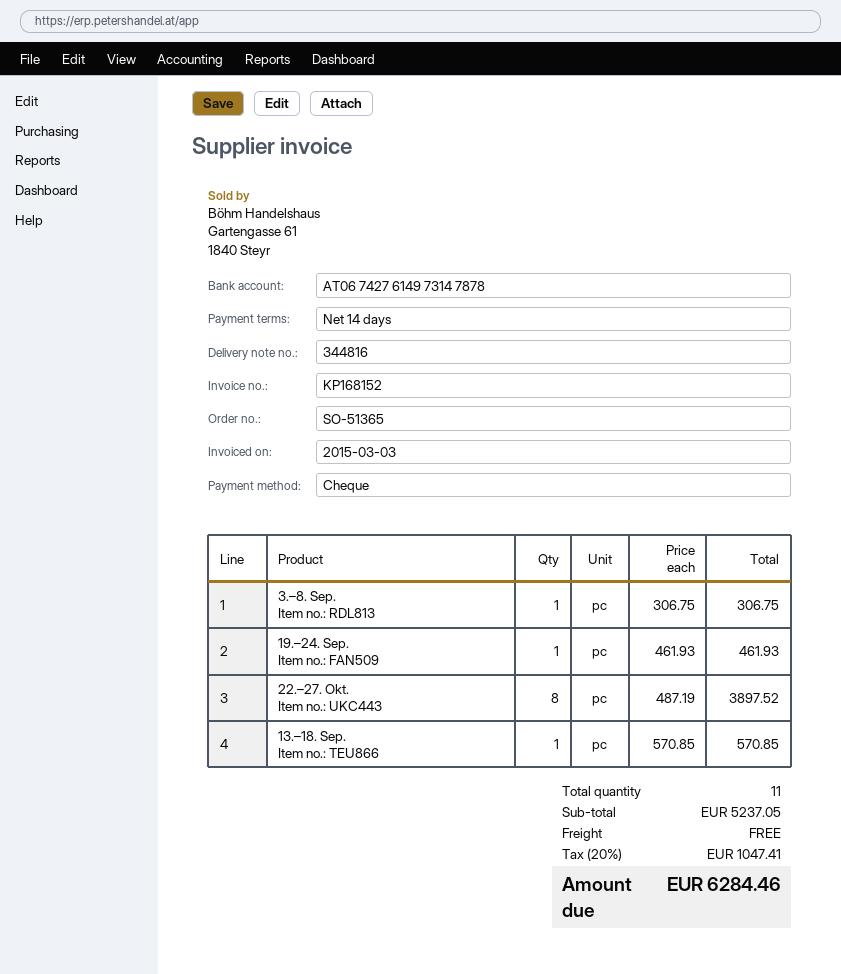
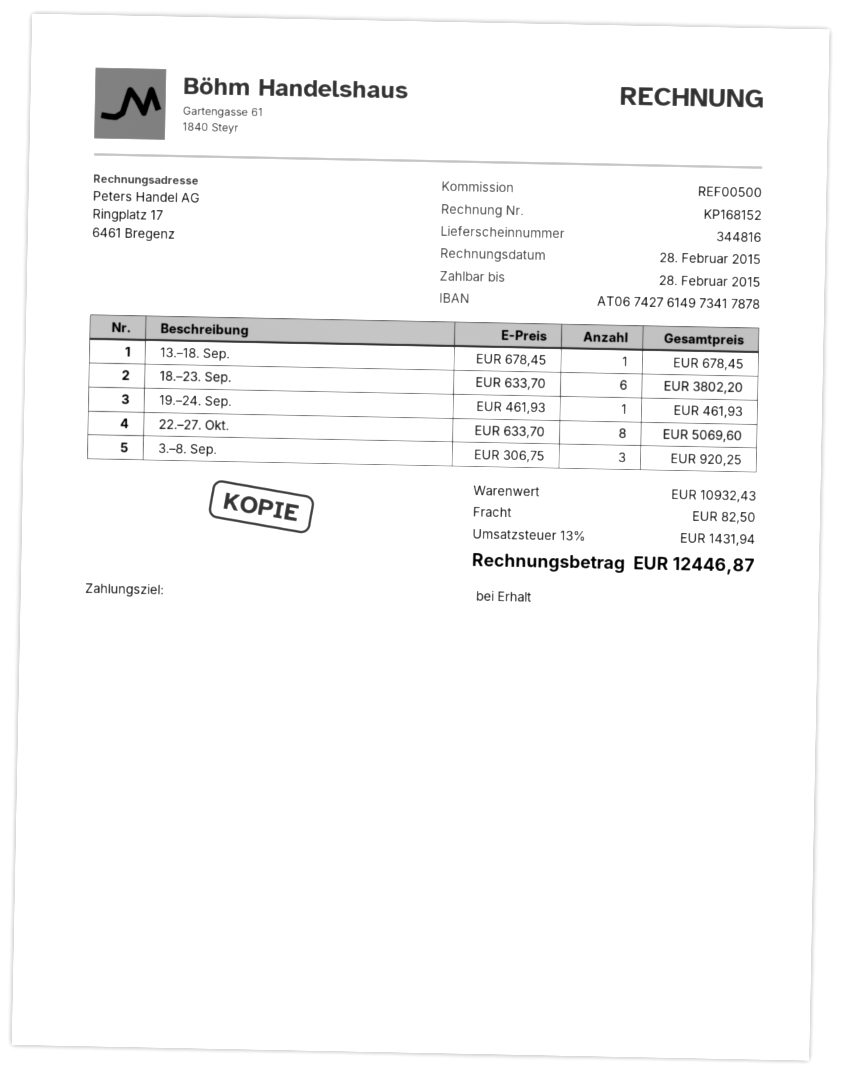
invoice date: 2015-03-03 -> 2015-02-28
payment terms: 14 days -> on receipt
bank account: AT067427614973147878 -> AT067427614973417878
3.–8. Sep.: 1 x 306.75 = 306.75 -> 3 x 306.75 = 920.25
22.–27. Okt.: 8 x 487.19 = 3897.52 -> 8 x 633.70 = 5069.60
13.–18. Sep.: 1 x 570.85 = 570.85 -> 1 x 678.45 = 678.45
18.–23. Sep.: none -> 6 x 633.70 = 3802.20
subtotal: 5237.05 -> 10932.43
shipping: 0.00 -> 82.50
tax: 20% = 1047.41 -> 13% = 1431.94
total: 6284.46 -> 12446.87

